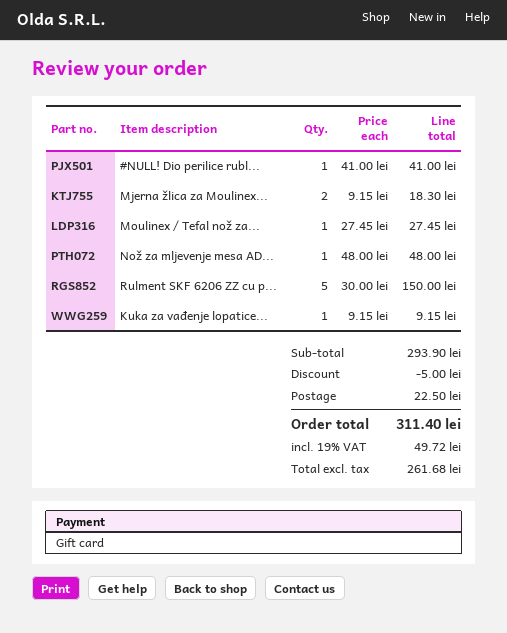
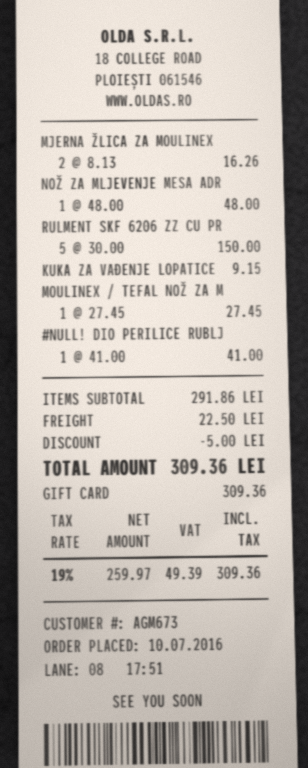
Mjerna žlica za Moulinex...: 2 x 9.15 = 18.30 -> 2 x 8.13 = 16.26
subtotal: 293.90 -> 291.86
net: 261.68 -> 259.97
tax: 19% = 49.72 -> 19% = 49.39
total: 311.40 -> 309.36

